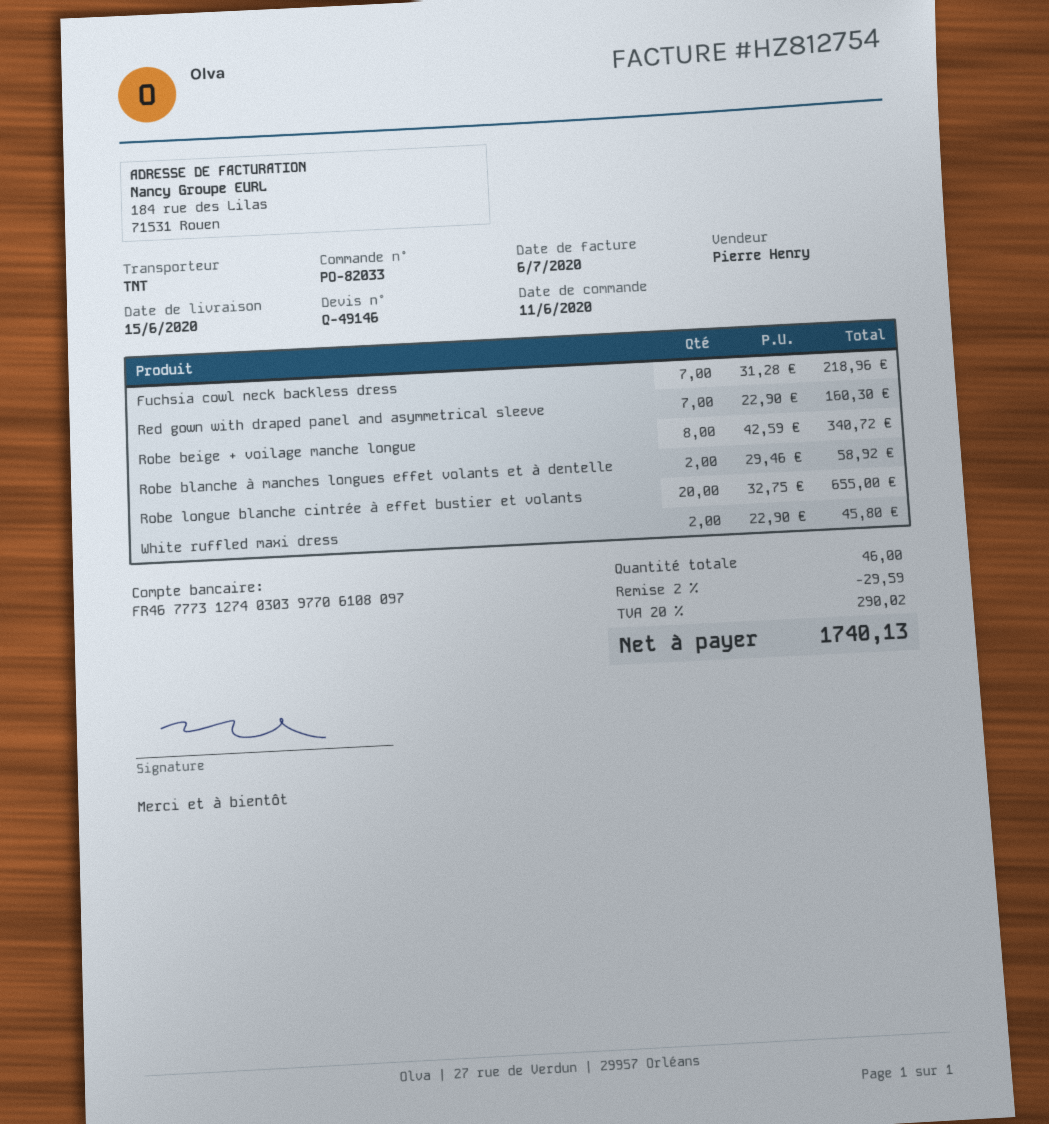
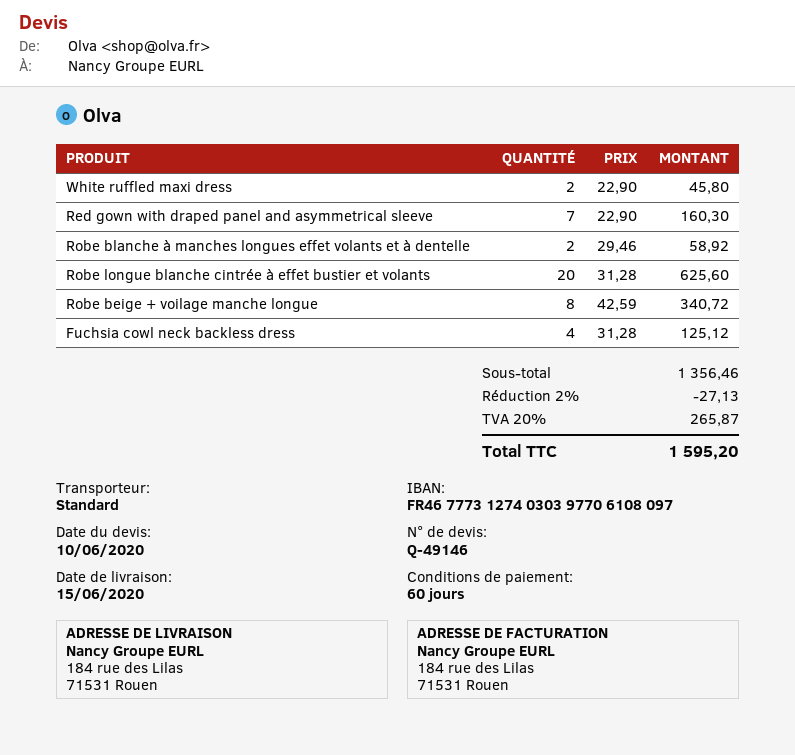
shipping method: TNT -> standard
Fuchsia cowl neck backless dress: 7 x 31.28 = 218.96 -> 4 x 31.28 = 125.12
Robe longue blanche cintrée à effet bustier et volants: 20 x 32.75 = 655.00 -> 20 x 31.28 = 625.60
discount: 2% = 29.59 -> 2% = 27.13
tax: 20% = 290.02 -> 20% = 265.87
total: 1740.13 -> 1595.20

